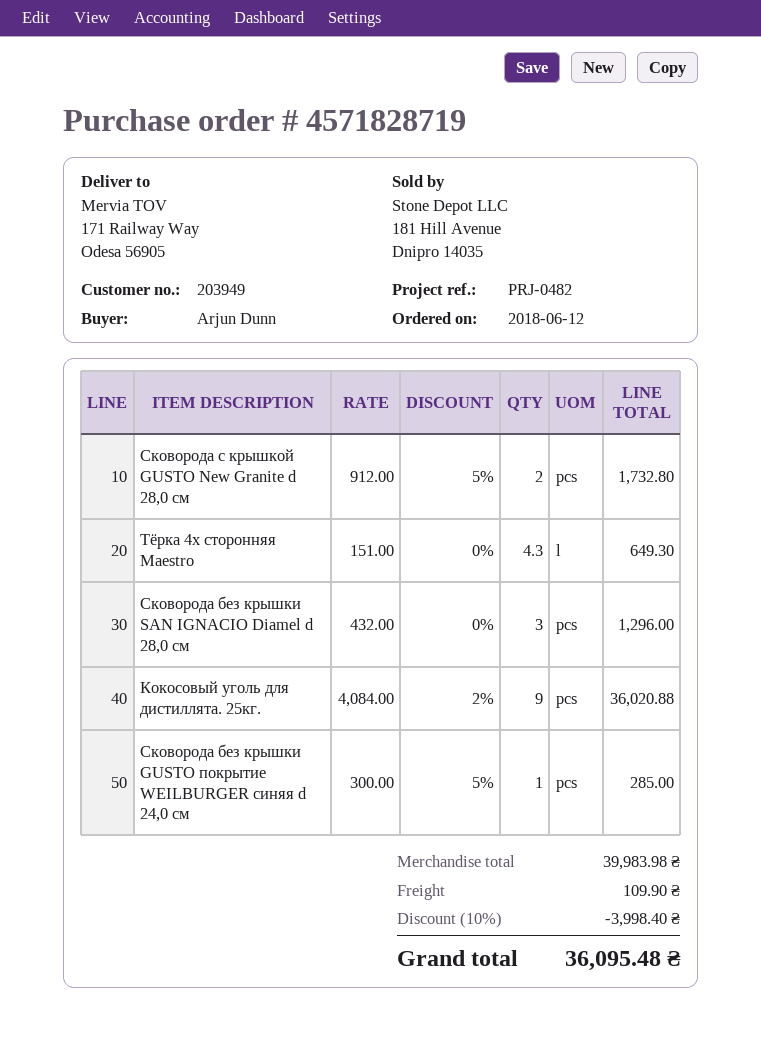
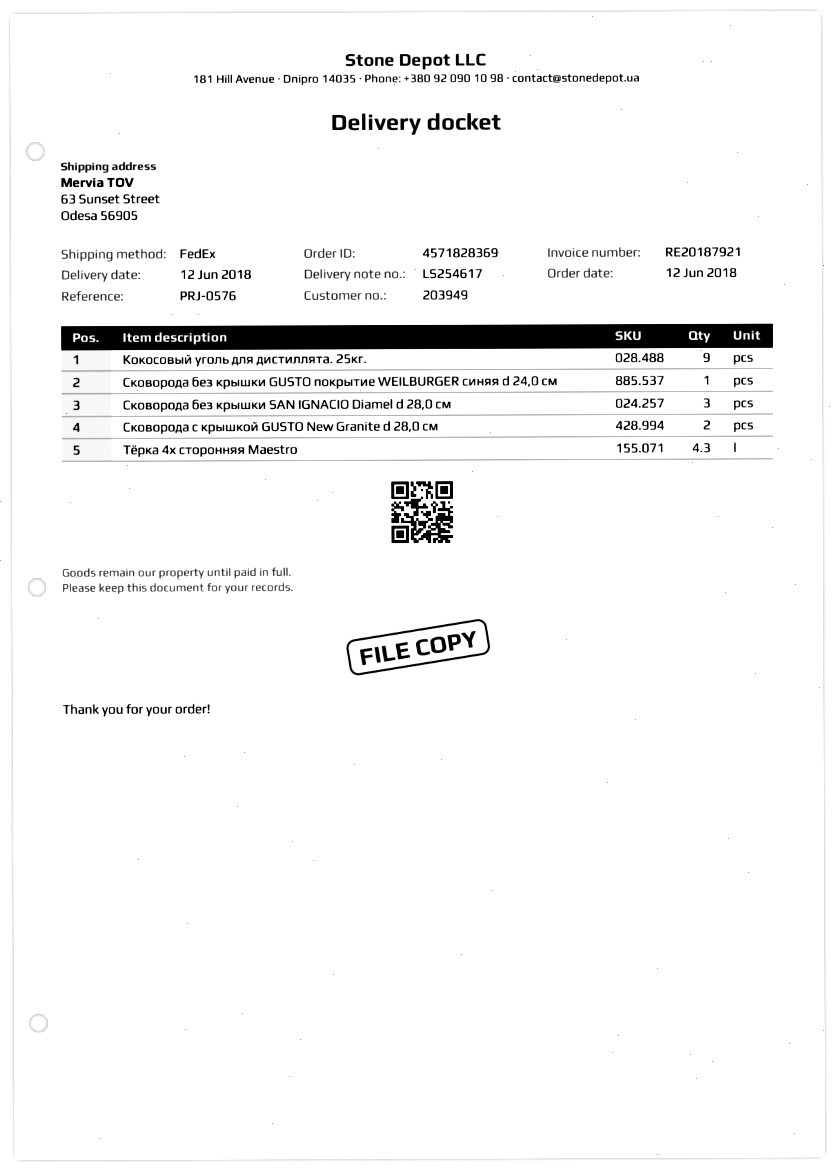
order number: 4571828719 -> 4571828369
reference: PRJ-0482 -> PRJ-0576
ship to: 171 Railway Way, Odesa 56905 -> 63 Sunset Street, Odesa 56905

